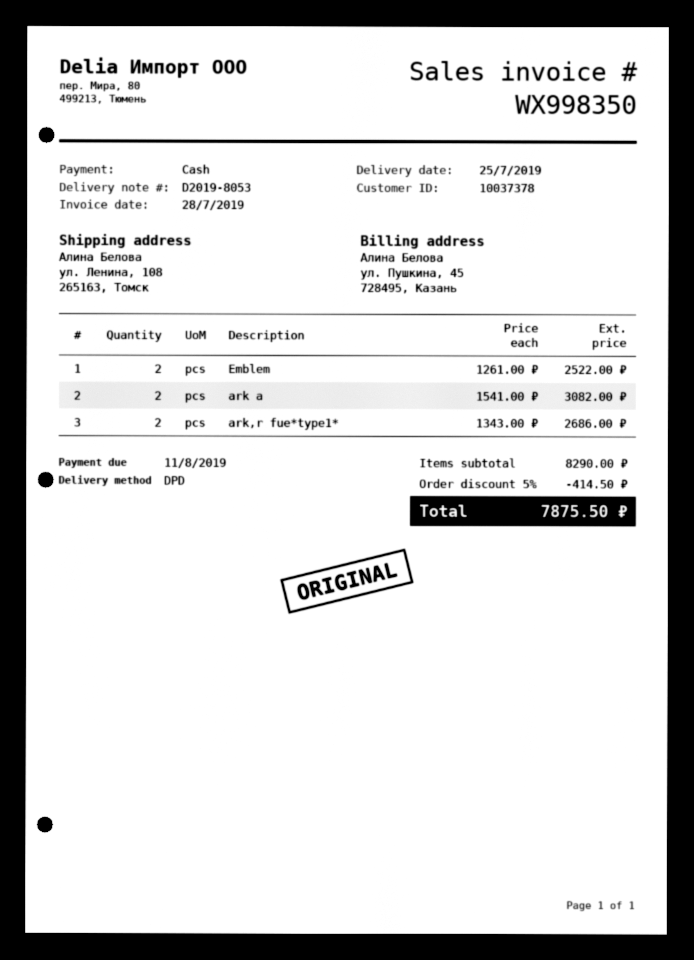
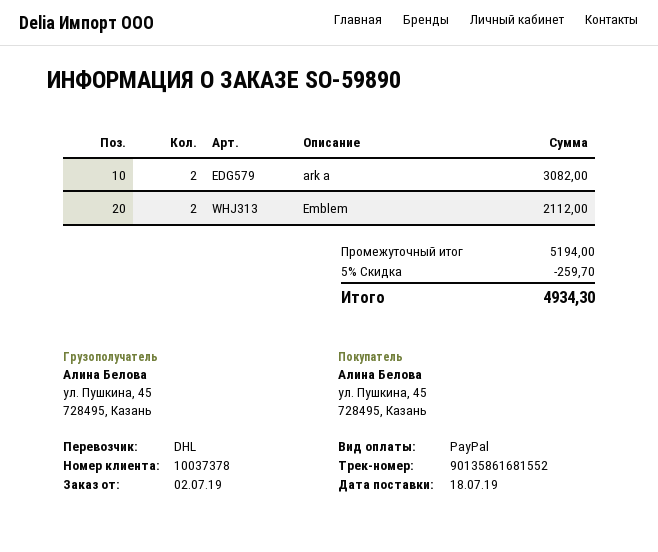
delivery date: 2019-07-25 -> 2019-07-18
payment method: cash -> PayPal
shipping method: DPD -> DHL
ship to: ул. Ленина, 108, 265163, Томск -> ул. Пушкина, 45, 728495, Казань
Emblem: 2 for 2522.00 -> 2 for 2112.00
ark,r fue*type1*: 2 for 2686.00 -> none
subtotal: 8290.00 -> 5194.00
discount: 5% = 414.50 -> 5% = 259.70
total: 7875.50 -> 4934.30

